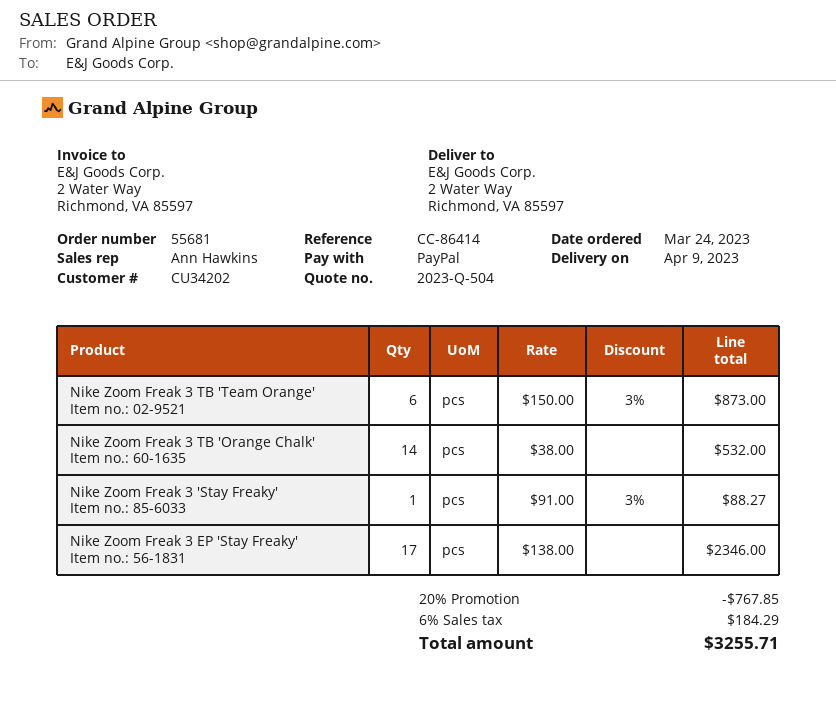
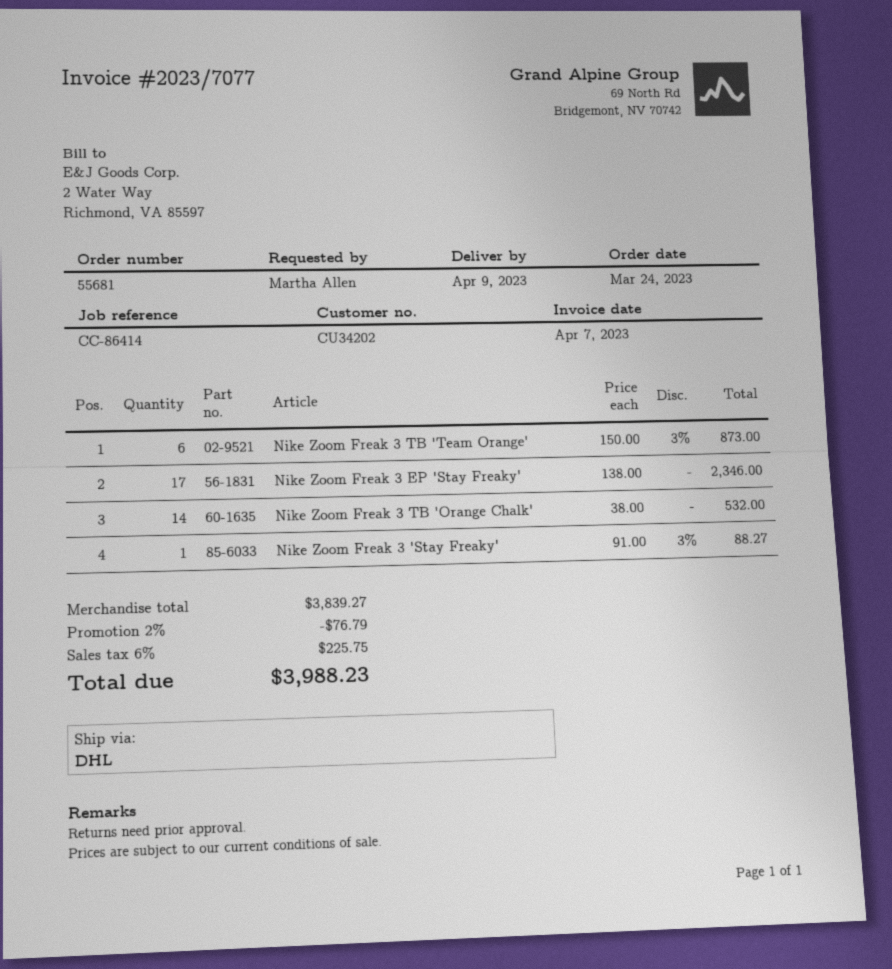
discount: 20% = 767.85 -> 2% = 76.79
tax: 6% = 184.29 -> 6% = 225.75
total: 3255.71 -> 3988.23

